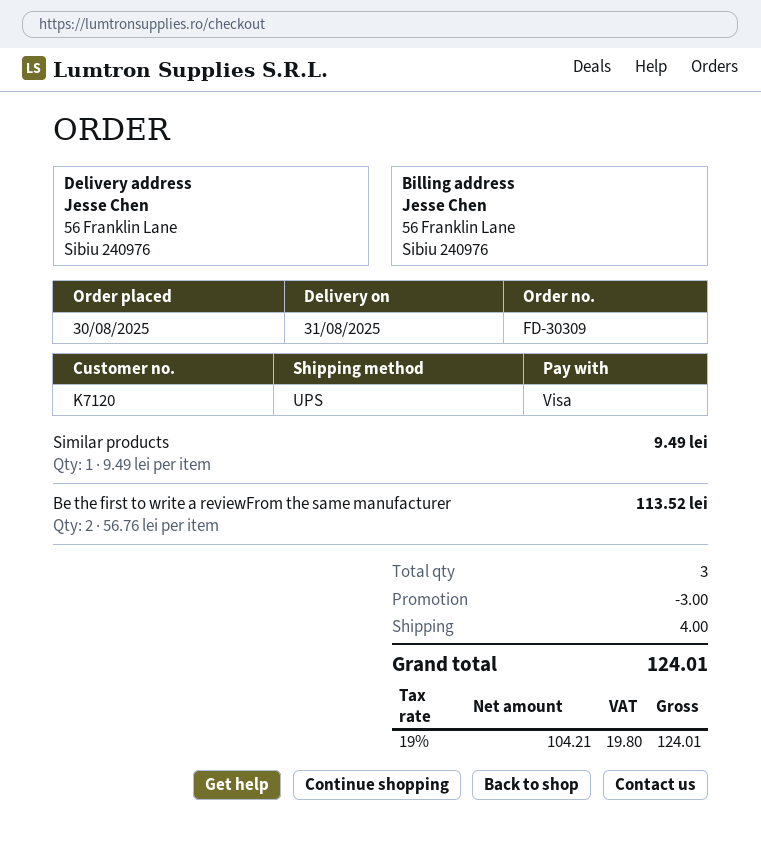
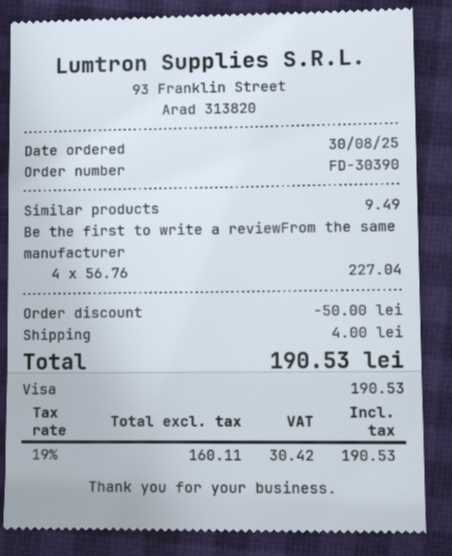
order number: FD-30309 -> FD-30390
Be the first to write a reviewFrom the same manufacturer: 2 x 56.76 = 113.52 -> 4 x 56.76 = 227.04
discount: 3.00 -> 50.00
net: 104.21 -> 160.11
tax: 19% = 19.80 -> 19% = 30.42
total: 124.01 -> 190.53

